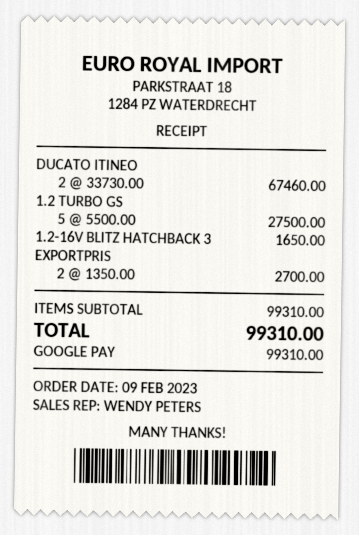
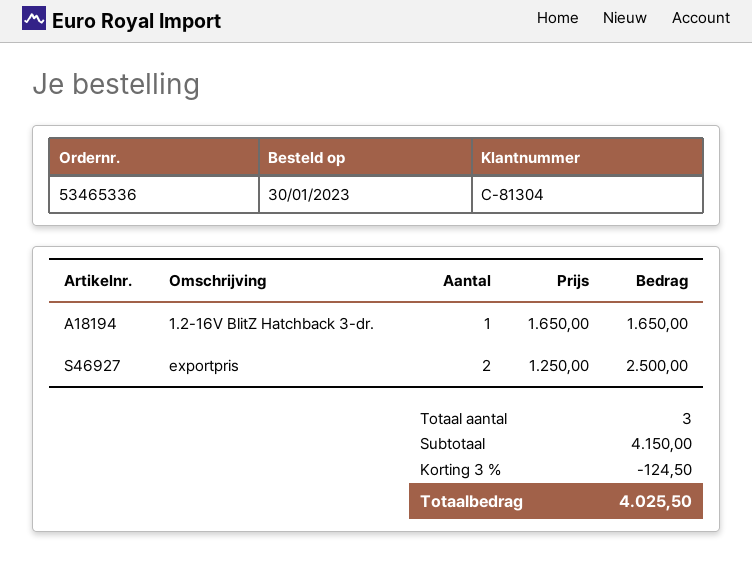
order date: 2023-02-09 -> 2023-01-30
DUCATO ITINEO: 2 x 33730.00 = 67460.00 -> none
1.2 TURBO GS: 5 x 5500.00 = 27500.00 -> none
EXPORTPRIS: 2 x 1350.00 = 2700.00 -> 2 x 1250.00 = 2500.00
subtotal: 99310.00 -> 4150.00
discount: none -> 3% = 124.50
total: 99310.00 -> 4025.50

